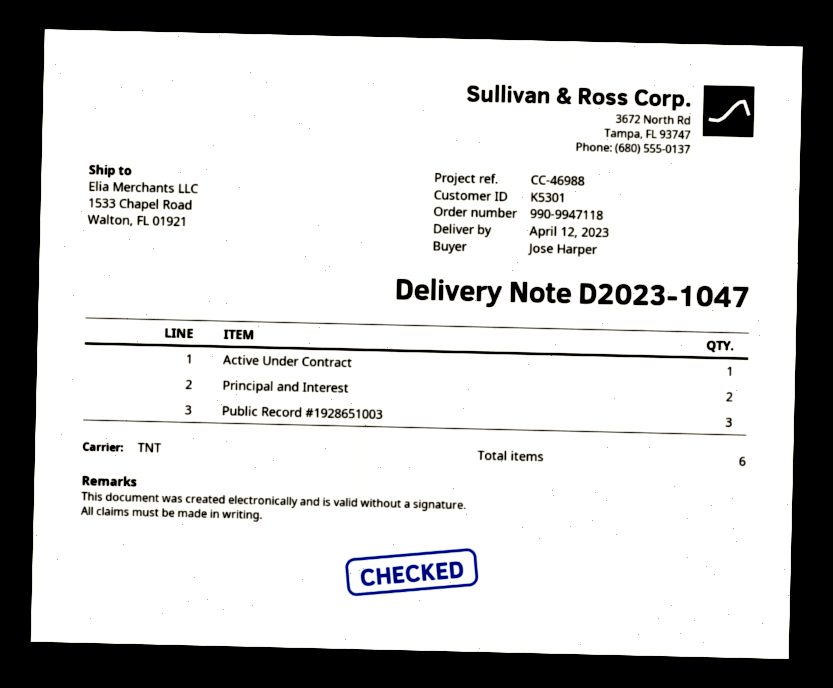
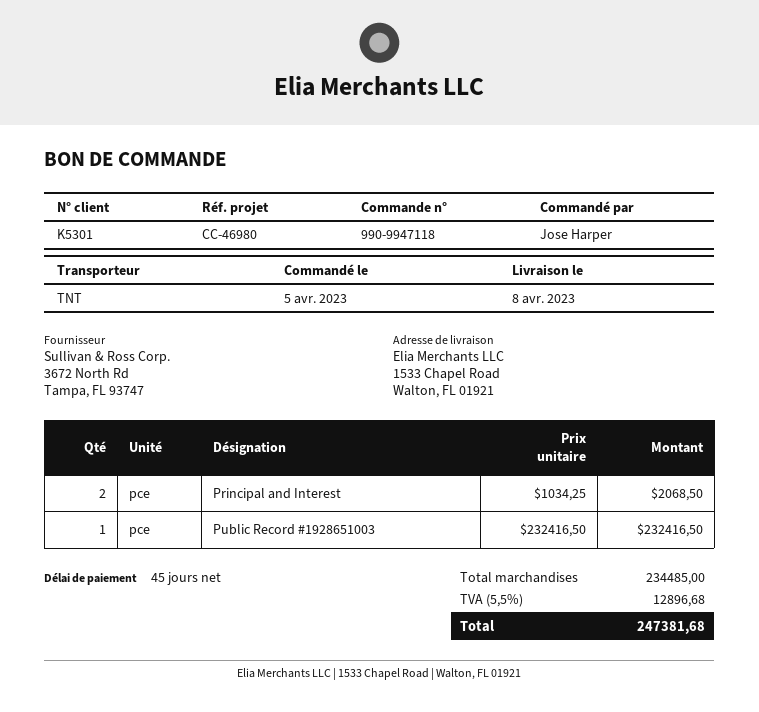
delivery date: 2023-04-12 -> 2023-04-08
reference: CC-46988 -> CC-46980
Active Under Contract: 1 -> none
Public Record #1928651003: 3 -> 1

